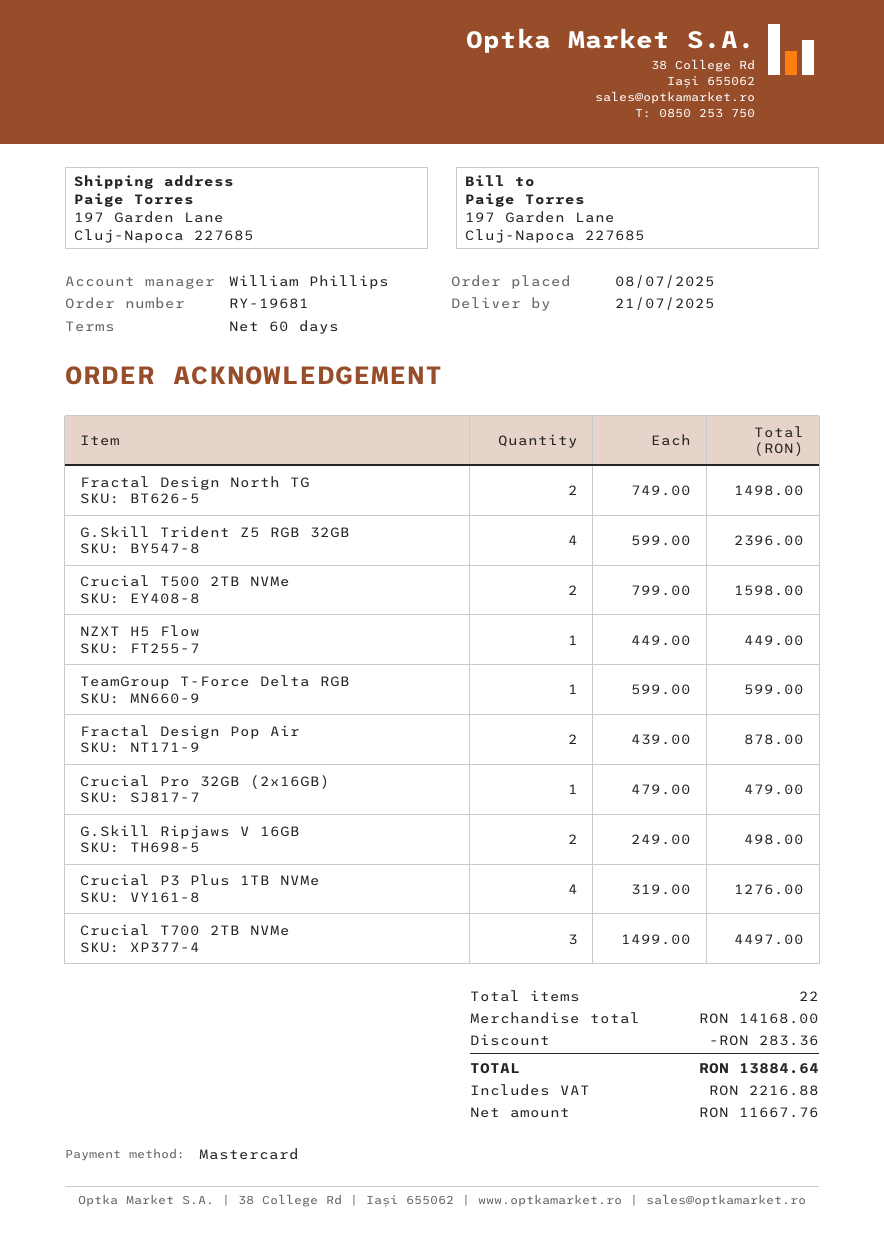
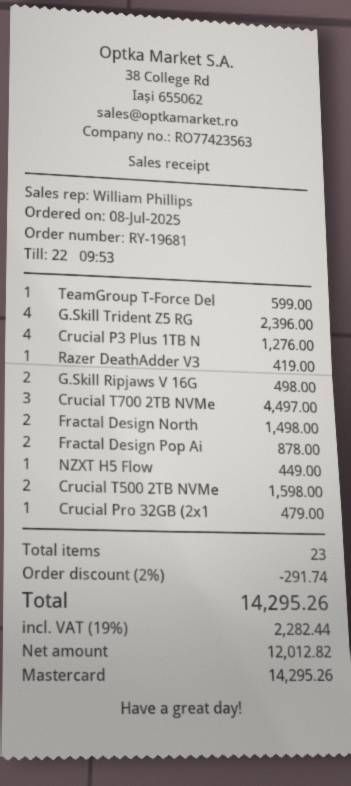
Razer DeathAdder V3: none -> 1 for 419.00
total quantity: 22 -> 23
discount: 283.36 -> 291.74
net: 11667.76 -> 12012.82
tax: 2216.88 -> 2282.44
total: 13884.64 -> 14295.26

